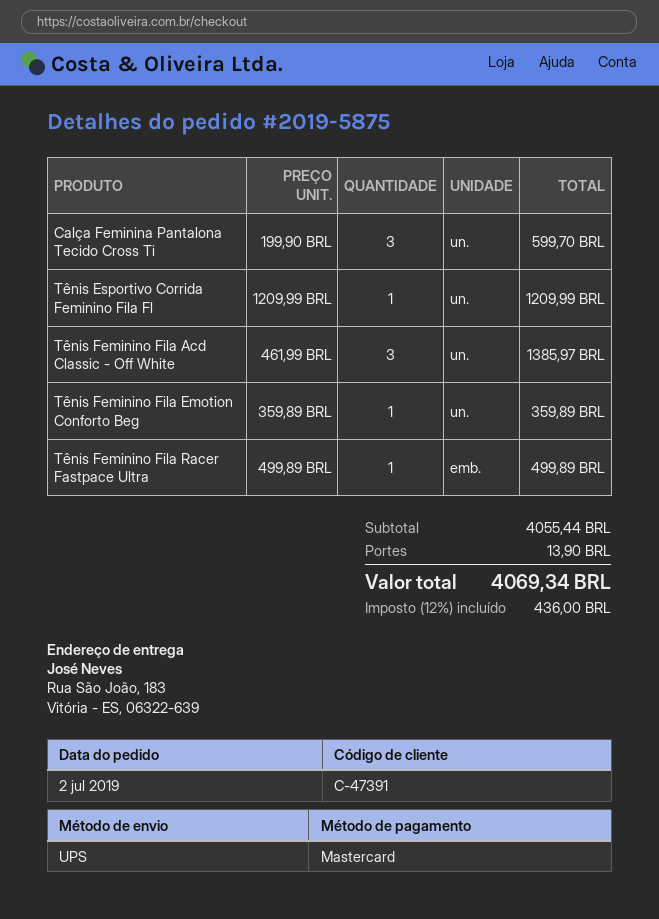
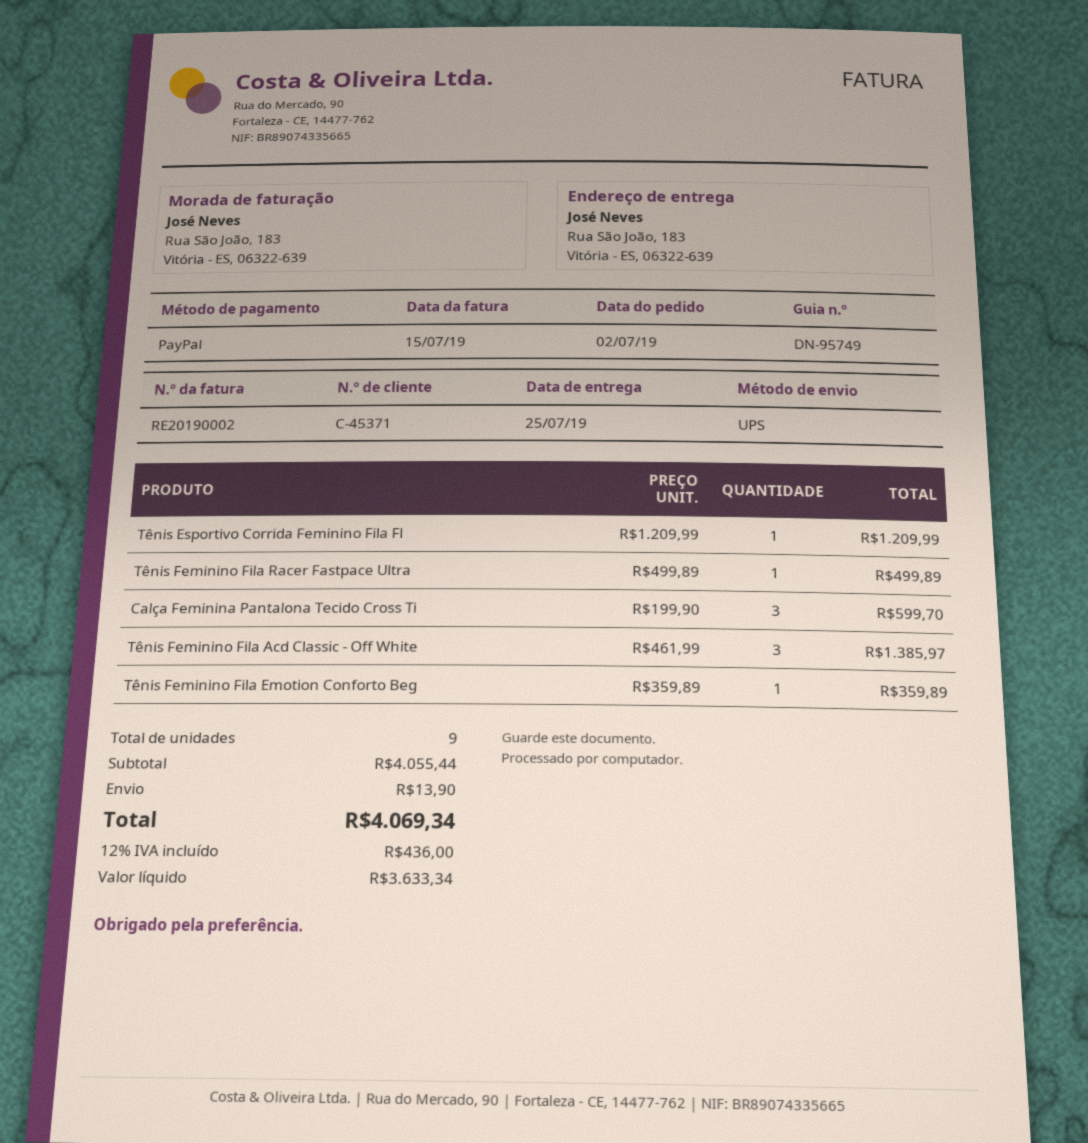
customer number: C-47391 -> C-45371
payment method: Mastercard -> PayPal

